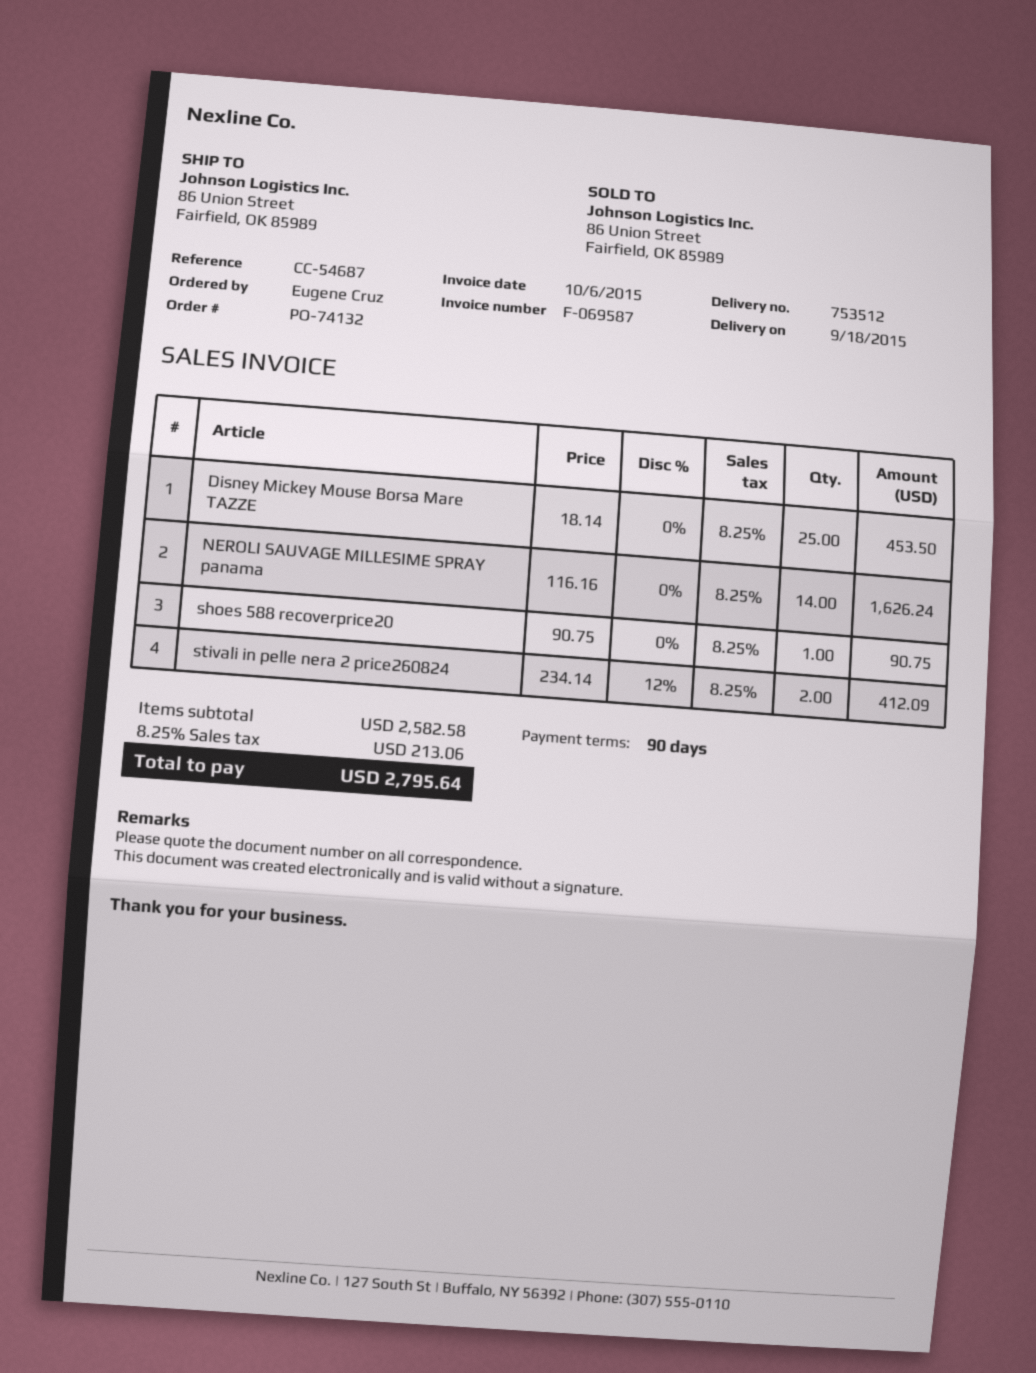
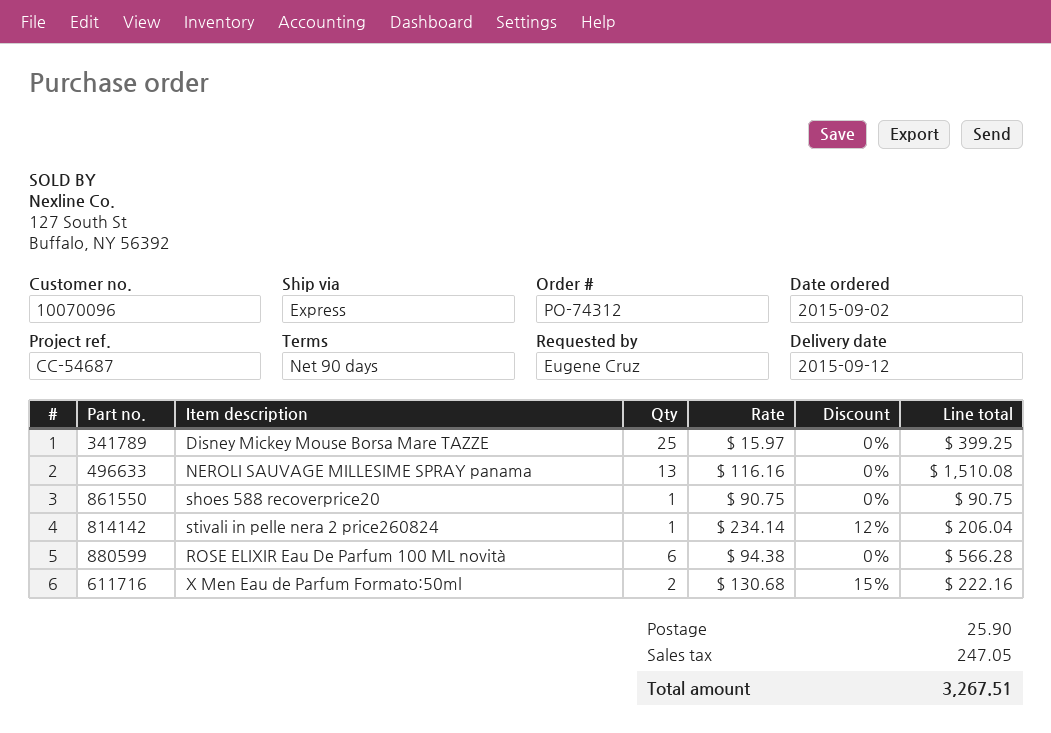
order number: PO-74132 -> PO-74312
delivery date: 2015-09-18 -> 2015-09-12
Disney Mickey Mouse Borsa Mare TAZZE: 25 x 18.14 = 453.50 -> 25 x 15.97 = 399.25
NEROLI SAUVAGE MILLESIME SPRAY panama: 14 x 116.16 = 1626.24 -> 13 x 116.16 = 1510.08
stivali in pelle nera 2 price260824: 2 x 234.14 - 12% = 412.09 -> 1 x 234.14 - 12% = 206.04
ROSE ELIXIR Eau De Parfum 100 ML novità: none -> 6 x 94.38 = 566.28
X Men Eau de Parfum Formato:50ml: none -> 2 x 130.68 - 15% = 222.16
shipping: none -> 25.90
tax: 213.06 -> 247.05
total: 2795.64 -> 3267.51

